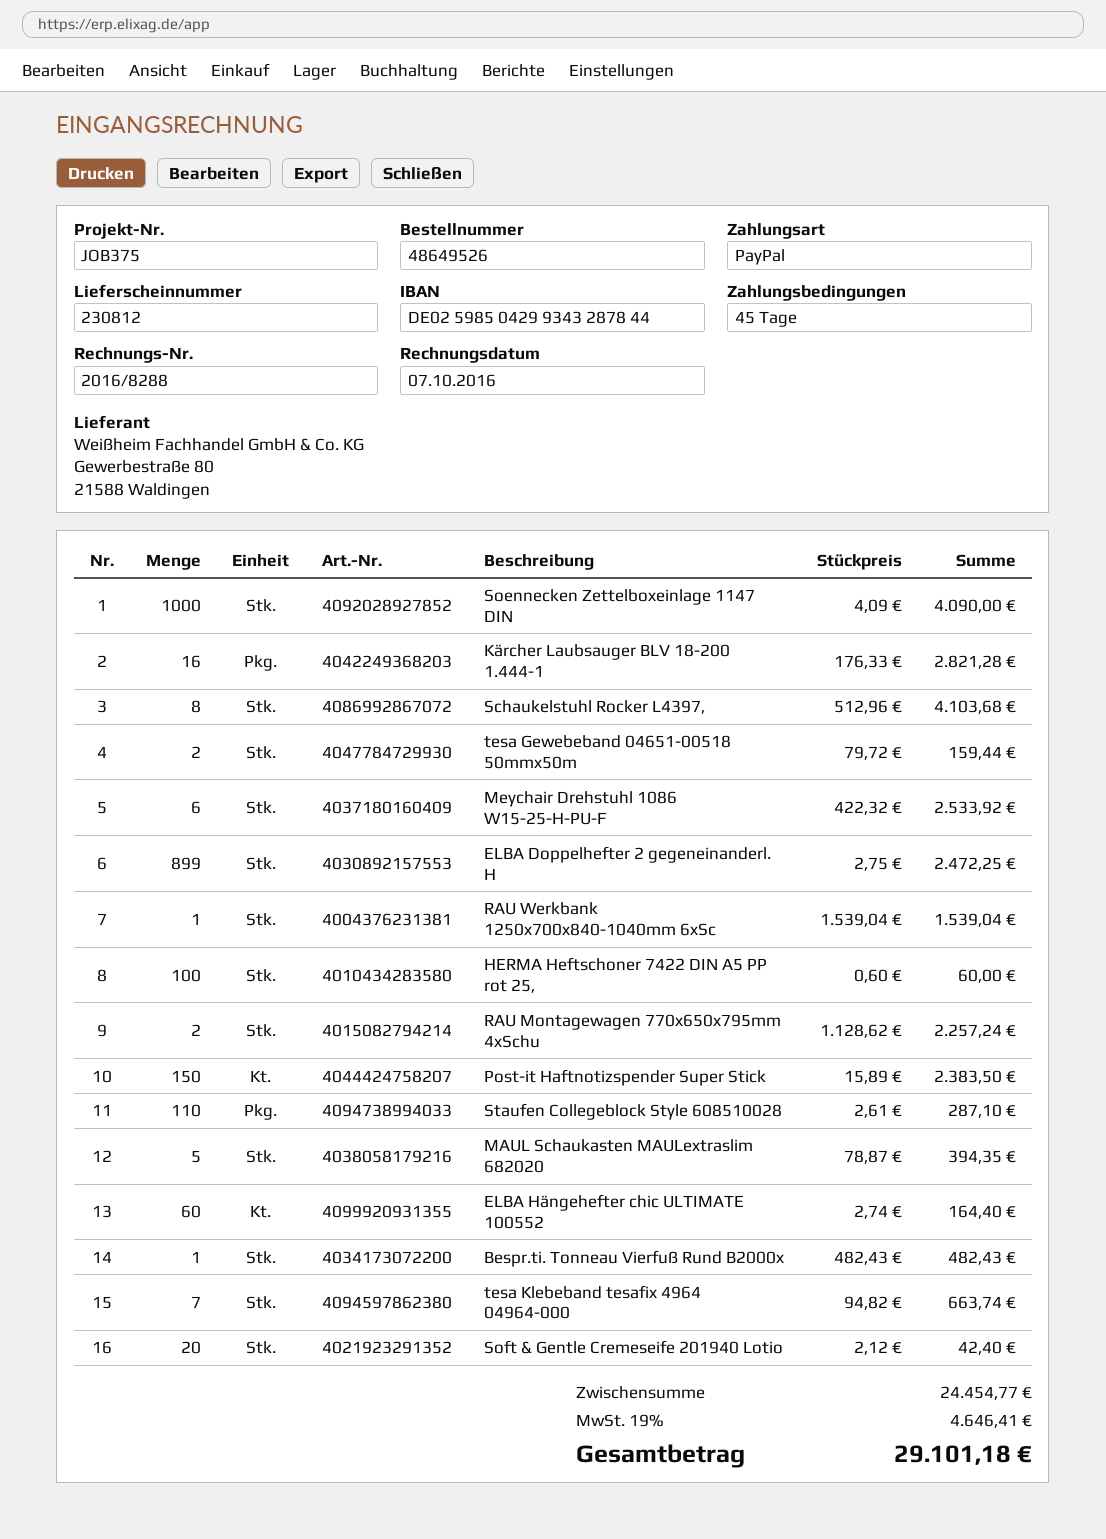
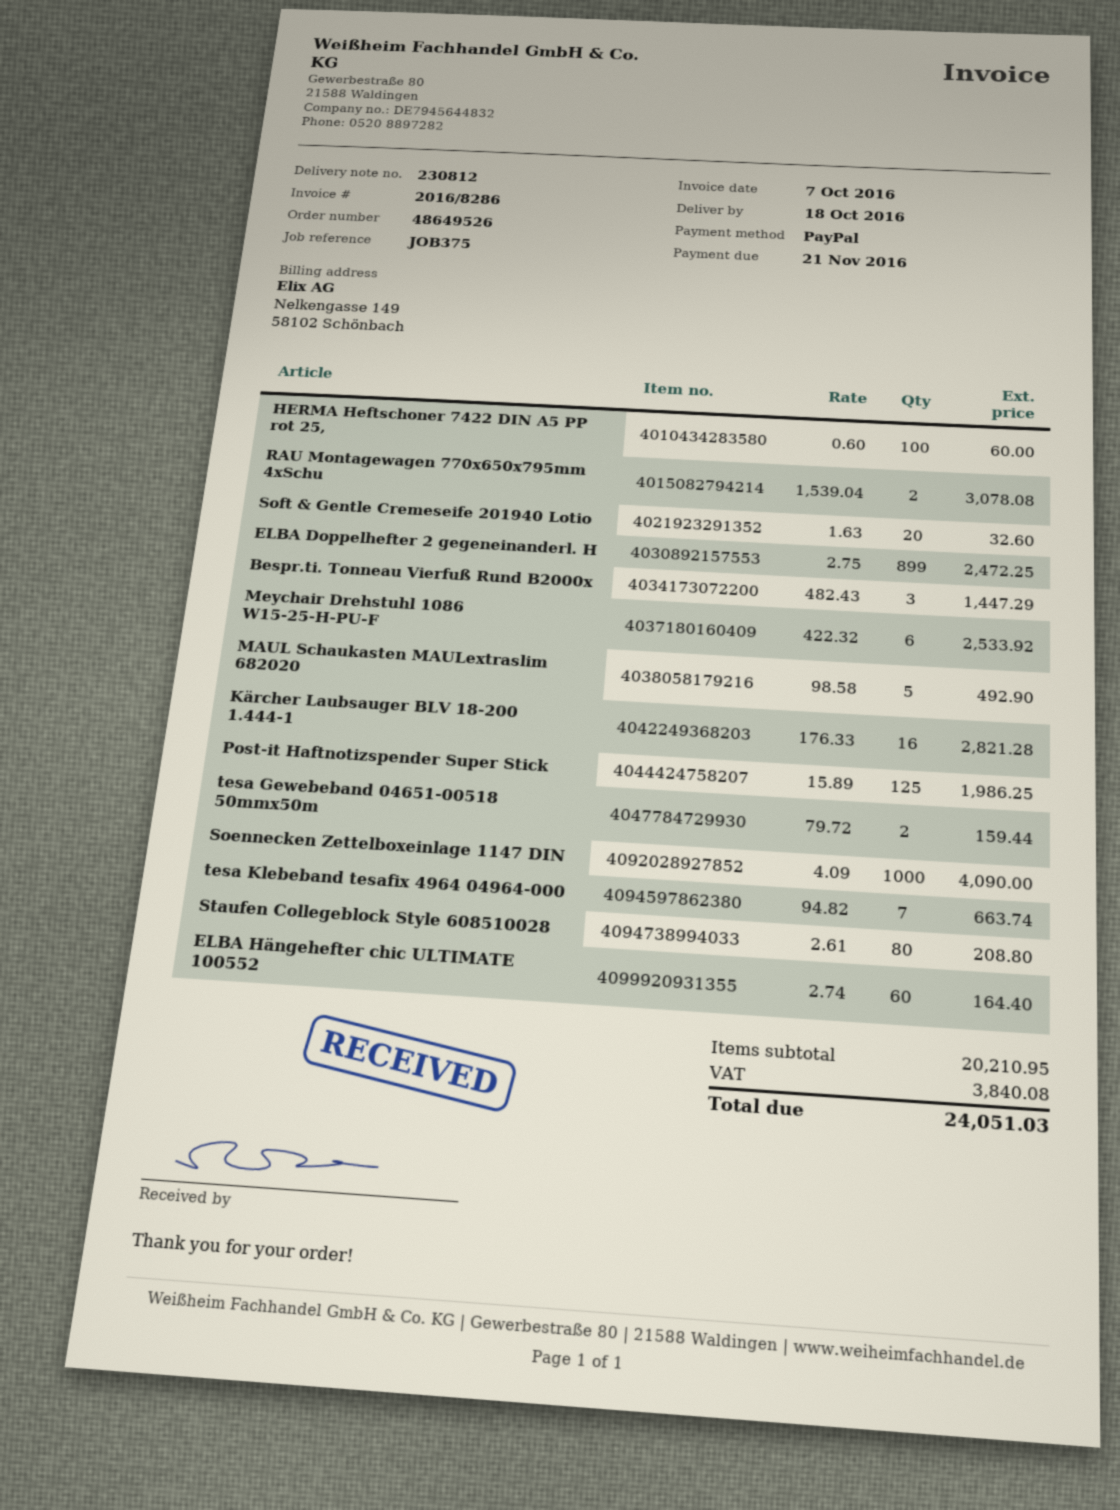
invoice number: 2016/8288 -> 2016/8286
Schaukelstuhl Rocker L4397,: 8 x 512.96 = 4103.68 -> none
RAU Werkbank 1250x700x840-1040mm 6xSc: 1 x 1539.04 = 1539.04 -> none
RAU Montagewagen 770x650x795mm 4xSchu: 2 x 1128.62 = 2257.24 -> 2 x 1539.04 = 3078.08
Post-it Haftnotizspender Super Stick: 150 x 15.89 = 2383.50 -> 125 x 15.89 = 1986.25
Staufen Collegeblock Style 608510028: 110 x 2.61 = 287.10 -> 80 x 2.61 = 208.80
MAUL Schaukasten MAULextraslim 682020: 5 x 78.87 = 394.35 -> 5 x 98.58 = 492.90
Bespr.ti. Tonneau Vierfuß Rund B2000x: 1 x 482.43 = 482.43 -> 3 x 482.43 = 1447.29
Soft & Gentle Cremeseife 201940 Lotio: 20 x 2.12 = 42.40 -> 20 x 1.63 = 32.60
subtotal: 24454.77 -> 20210.95
tax: 4646.41 -> 3840.08
total: 29101.18 -> 24051.03

